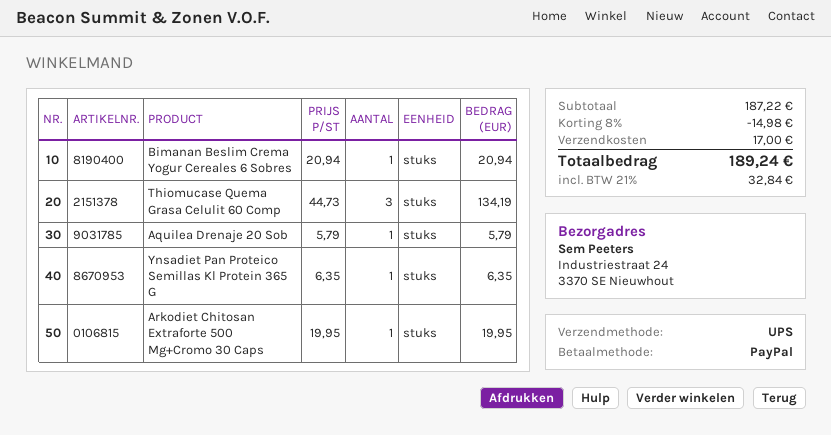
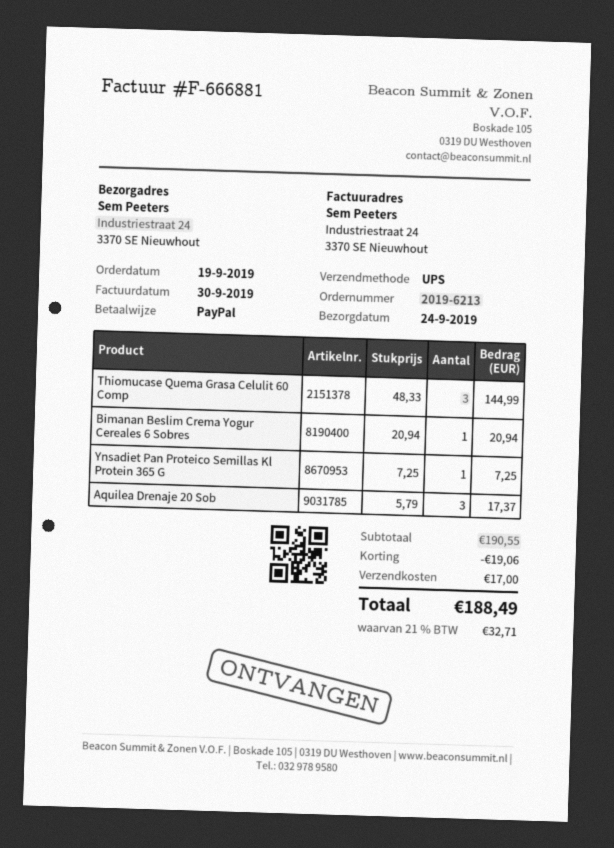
Thiomucase Quema Grasa Celulit 60 Comp: 3 x 44.73 = 134.19 -> 3 x 48.33 = 144.99
Aquilea Drenaje 20 Sob: 1 x 5.79 = 5.79 -> 3 x 5.79 = 17.37
Ynsadiet Pan Proteico Semillas Kl Protein 365 G: 1 x 6.35 = 6.35 -> 1 x 7.25 = 7.25
Arkodiet Chitosan Extraforte 500 Mg+Cromo 30 Caps: 1 x 19.95 = 19.95 -> none
subtotal: 187.22 -> 190.55
discount: 14.98 -> 19.06
tax: 21% = 32.84 -> 21% = 32.71
total: 189.24 -> 188.49

